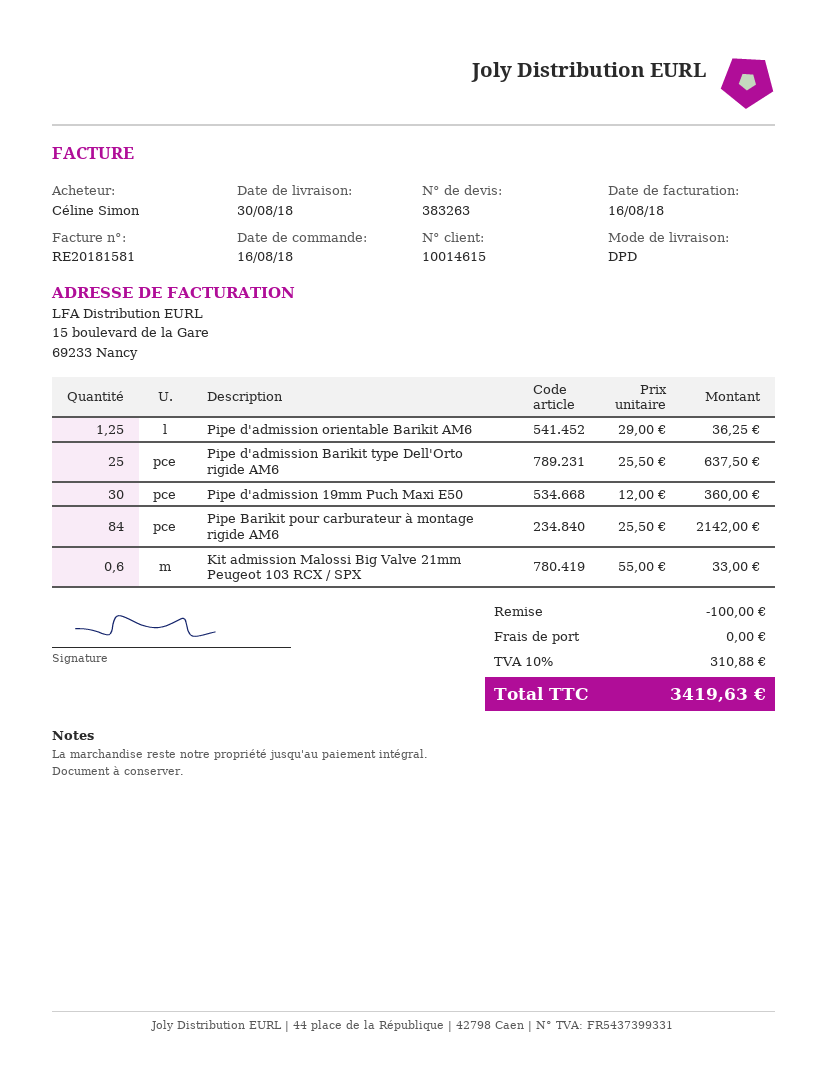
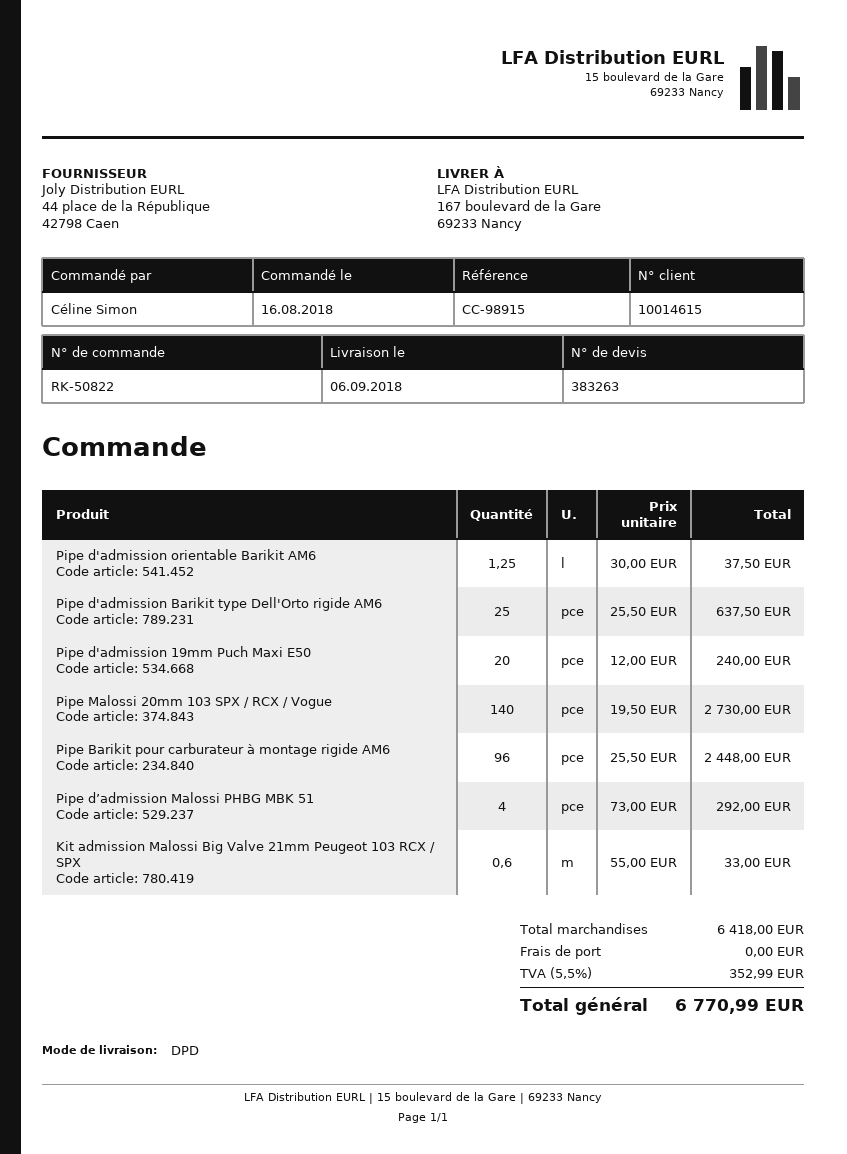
delivery date: 2018-08-30 -> 2018-09-06
Pipe d'admission orientable Barikit AM6: 1.25 x 29.00 = 36.25 -> 1.25 x 30.00 = 37.50
Pipe d'admission 19mm Puch Maxi E50: 30 x 12.00 = 360.00 -> 20 x 12.00 = 240.00
Pipe Barikit pour carburateur à montage rigide AM6: 84 x 25.50 = 2142.00 -> 96 x 25.50 = 2448.00
Pipe Malossi 20mm 103 SPX / RCX / Vogue: none -> 140 x 19.50 = 2730.00
Pipe d’admission Malossi PHBG MBK 51: none -> 4 x 73.00 = 292.00
discount: 100.00 -> none
tax: 10% = 310.88 -> 5.5% = 352.99
total: 3419.63 -> 6770.99

